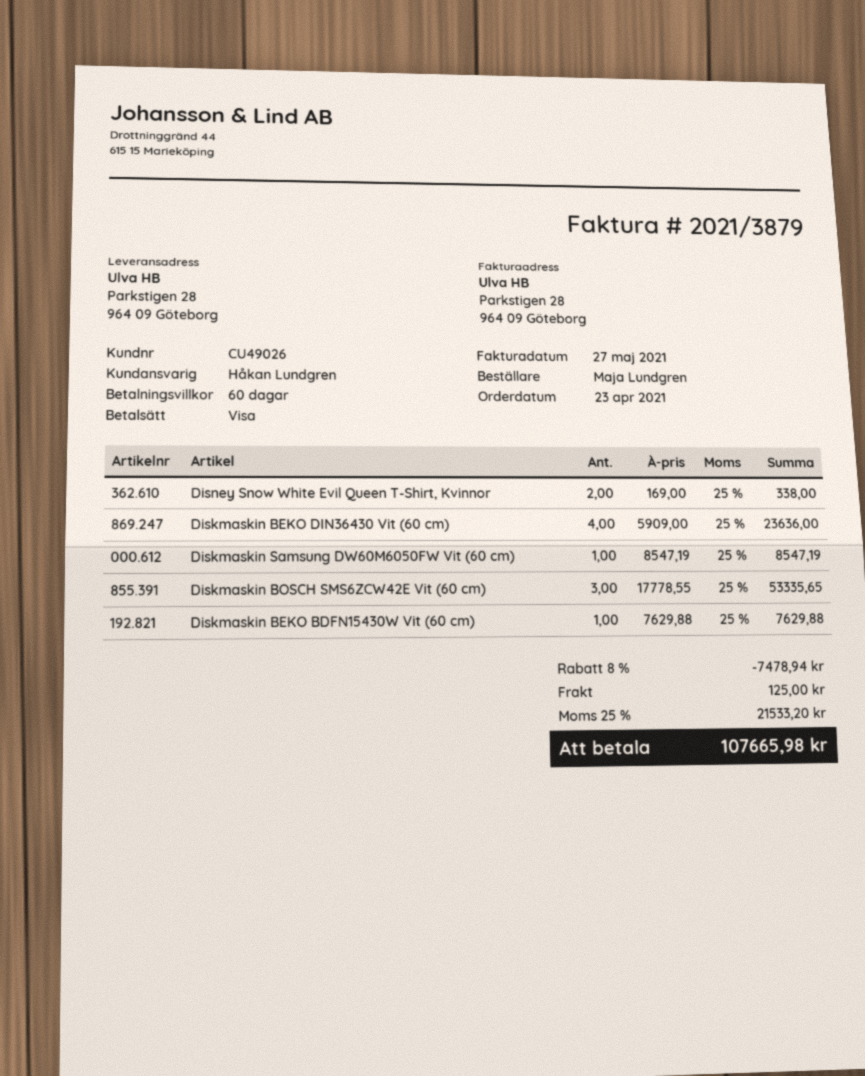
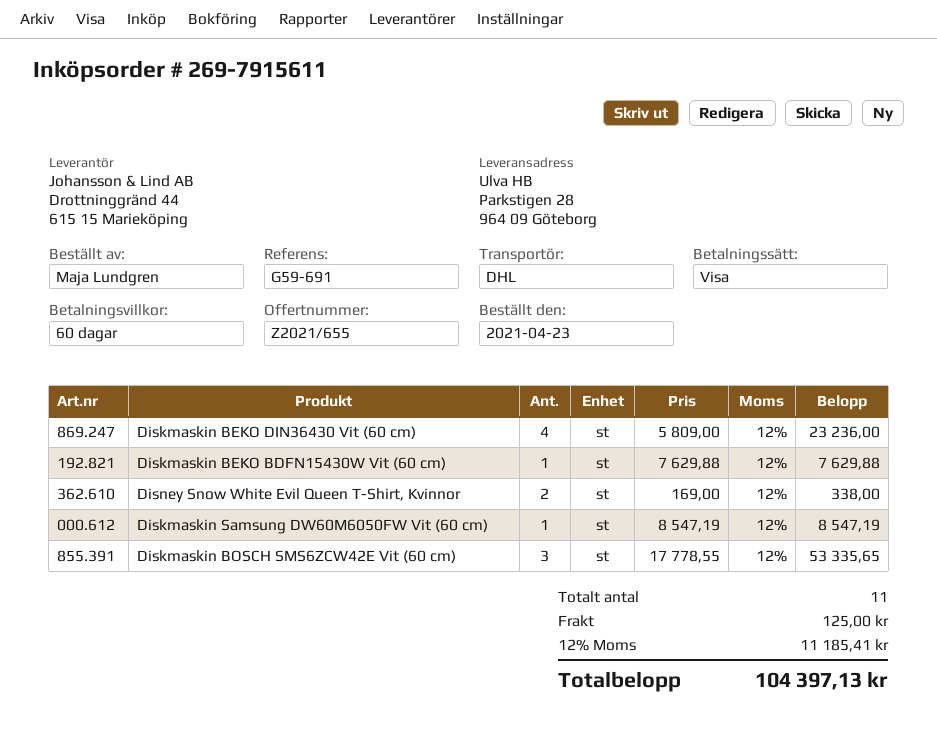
Diskmaskin BEKO DIN36430 Vit (60 cm): 4 x 5909.00 = 23636.00 -> 4 x 5809.00 = 23236.00
discount: 8% = 7478.94 -> none
tax: 25% = 21533.20 -> 12% = 11185.41
total: 107665.98 -> 104397.13

